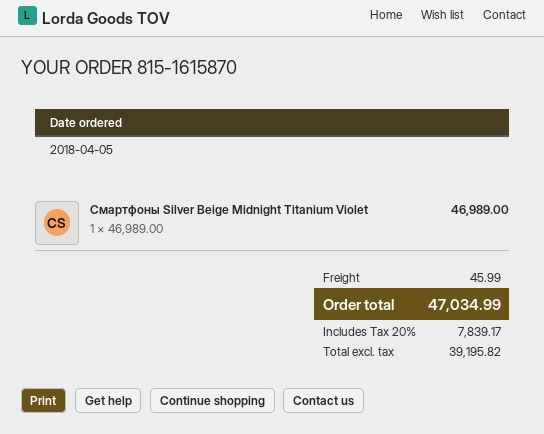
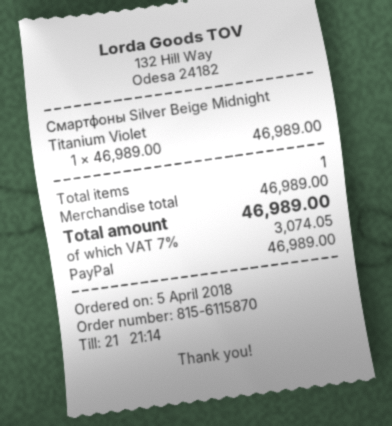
order number: 815-1615870 -> 815-6115870
shipping: 45.99 -> none
tax: 20% = 7839.17 -> 7% = 3074.05
total: 47034.99 -> 46989.00

